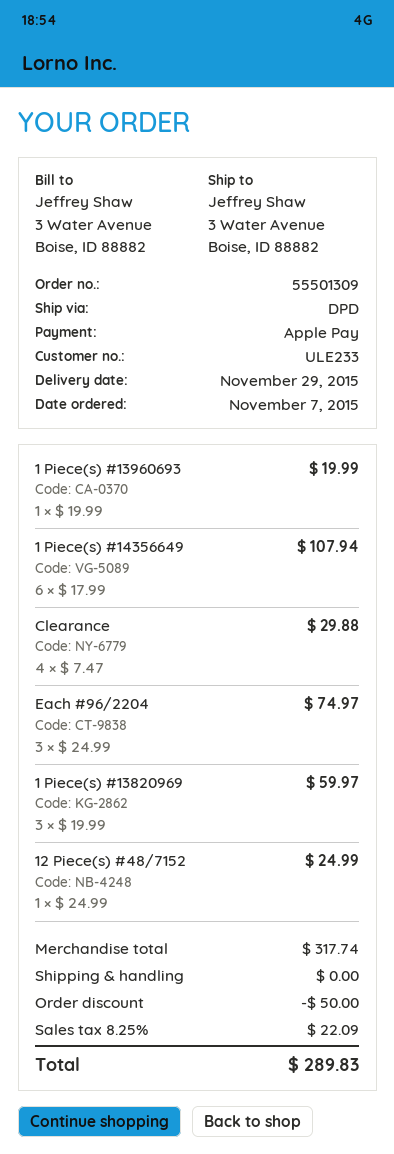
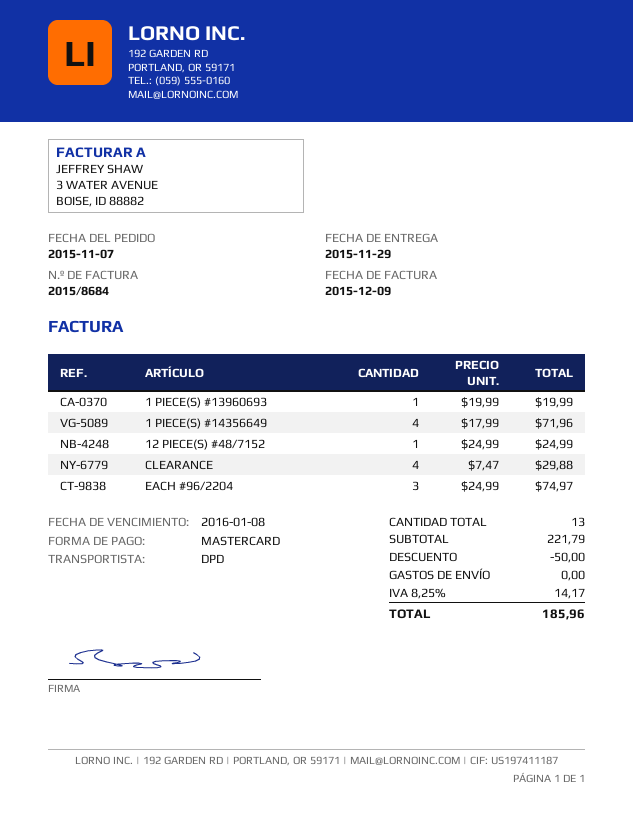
payment method: Apple Pay -> Mastercard
1 Piece(s) #14356649: 6 x 17.99 = 107.94 -> 4 x 17.99 = 71.96
1 Piece(s) #13820969: 3 x 19.99 = 59.97 -> none
subtotal: 317.74 -> 221.79
tax: 8.25% = 22.09 -> 8.25% = 14.17
total: 289.83 -> 185.96

